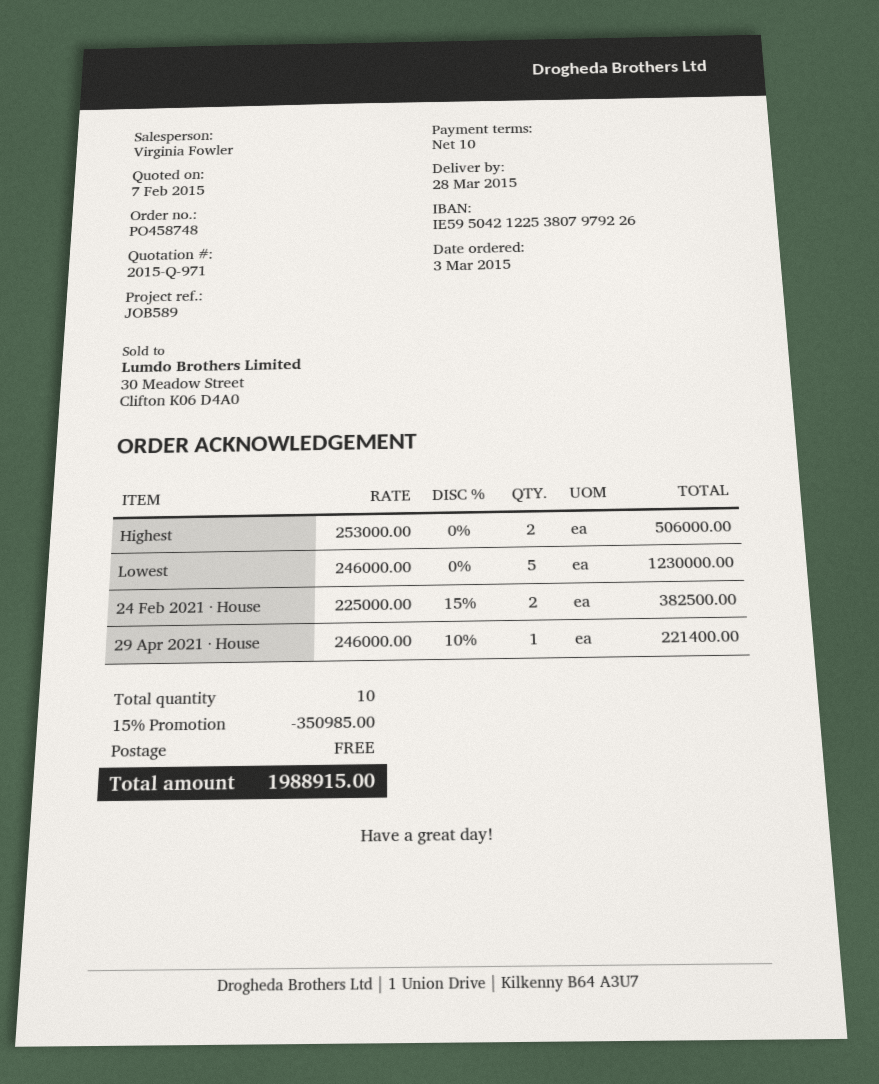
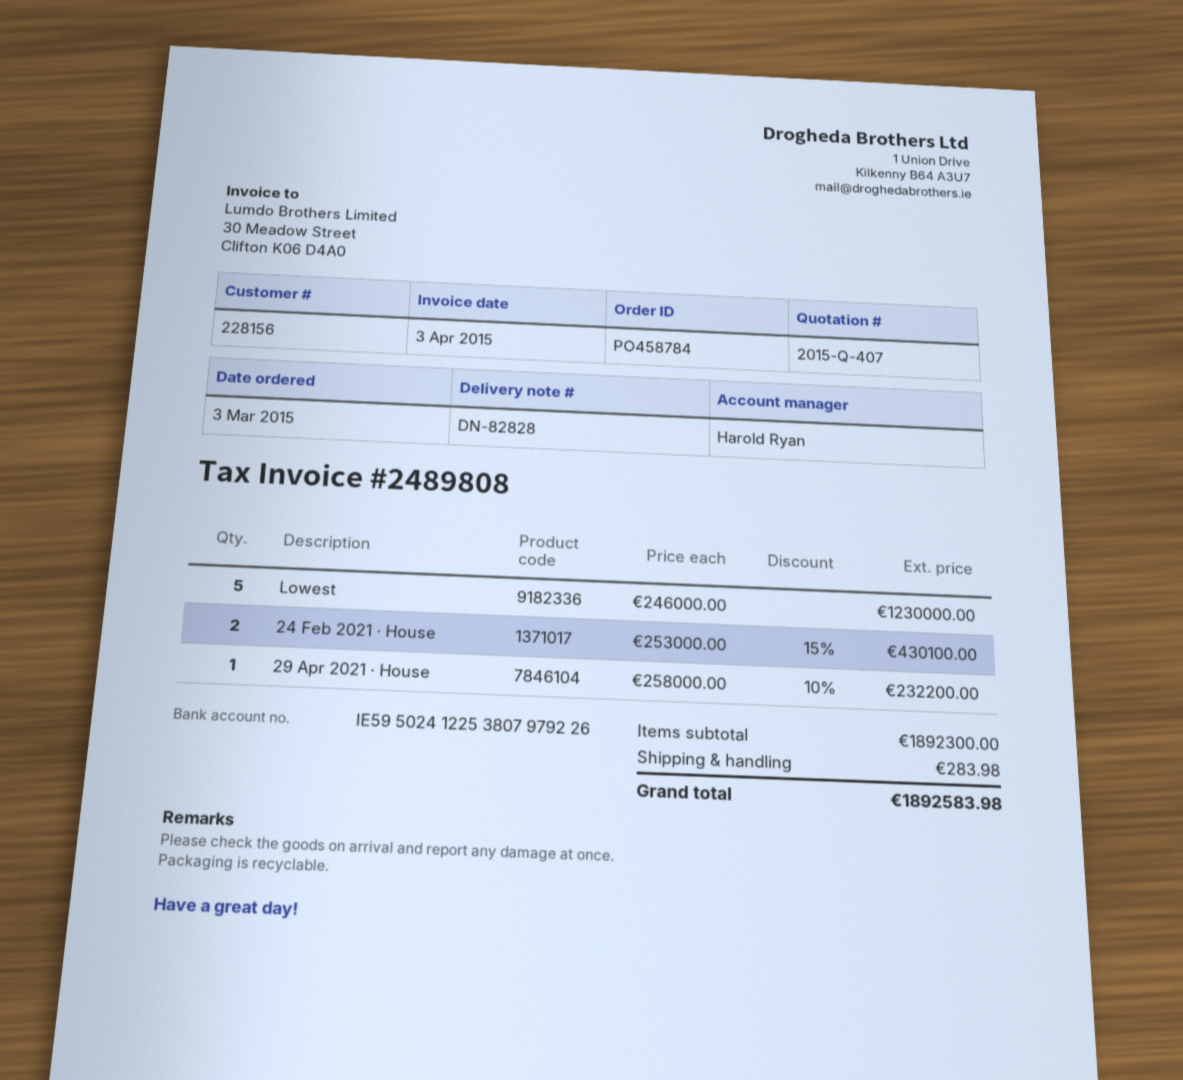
quote number: 2015-Q-971 -> 2015-Q-407
order number: PO458748 -> PO458784
sales rep: Virginia Fowler -> Harold Ryan
bank account: IE59504212253807979226 -> IE59502412253807979226
Highest: 2 x 253000.00 = 506000.00 -> none
24 Feb 2021 · House: 2 x 225000.00 - 15% = 382500.00 -> 2 x 253000.00 - 15% = 430100.00
29 Apr 2021 · House: 1 x 246000.00 - 10% = 221400.00 -> 1 x 258000.00 - 10% = 232200.00
discount: 15% = 350985.00 -> none
shipping: 0.00 -> 283.98
total: 1988915.00 -> 1892583.98

